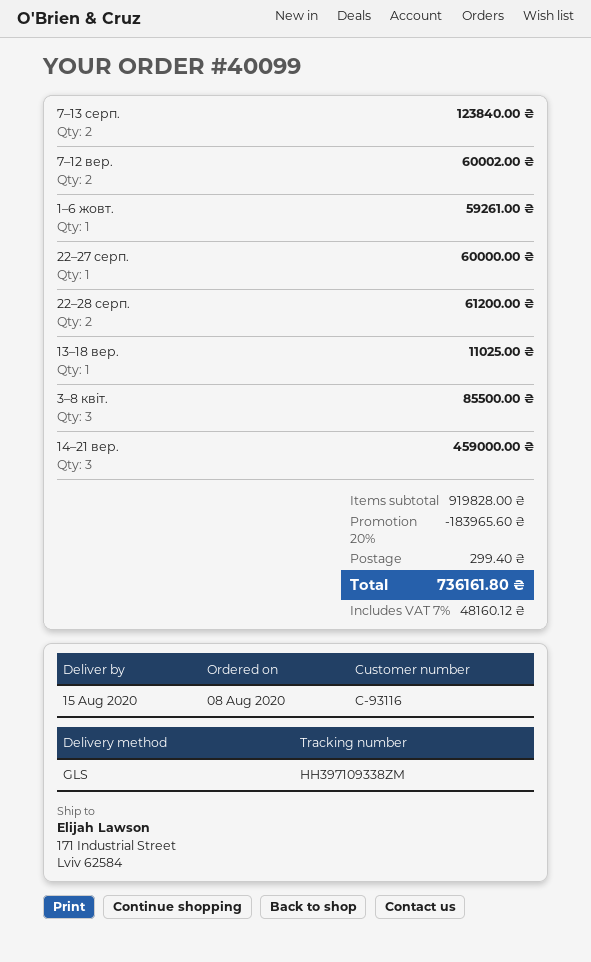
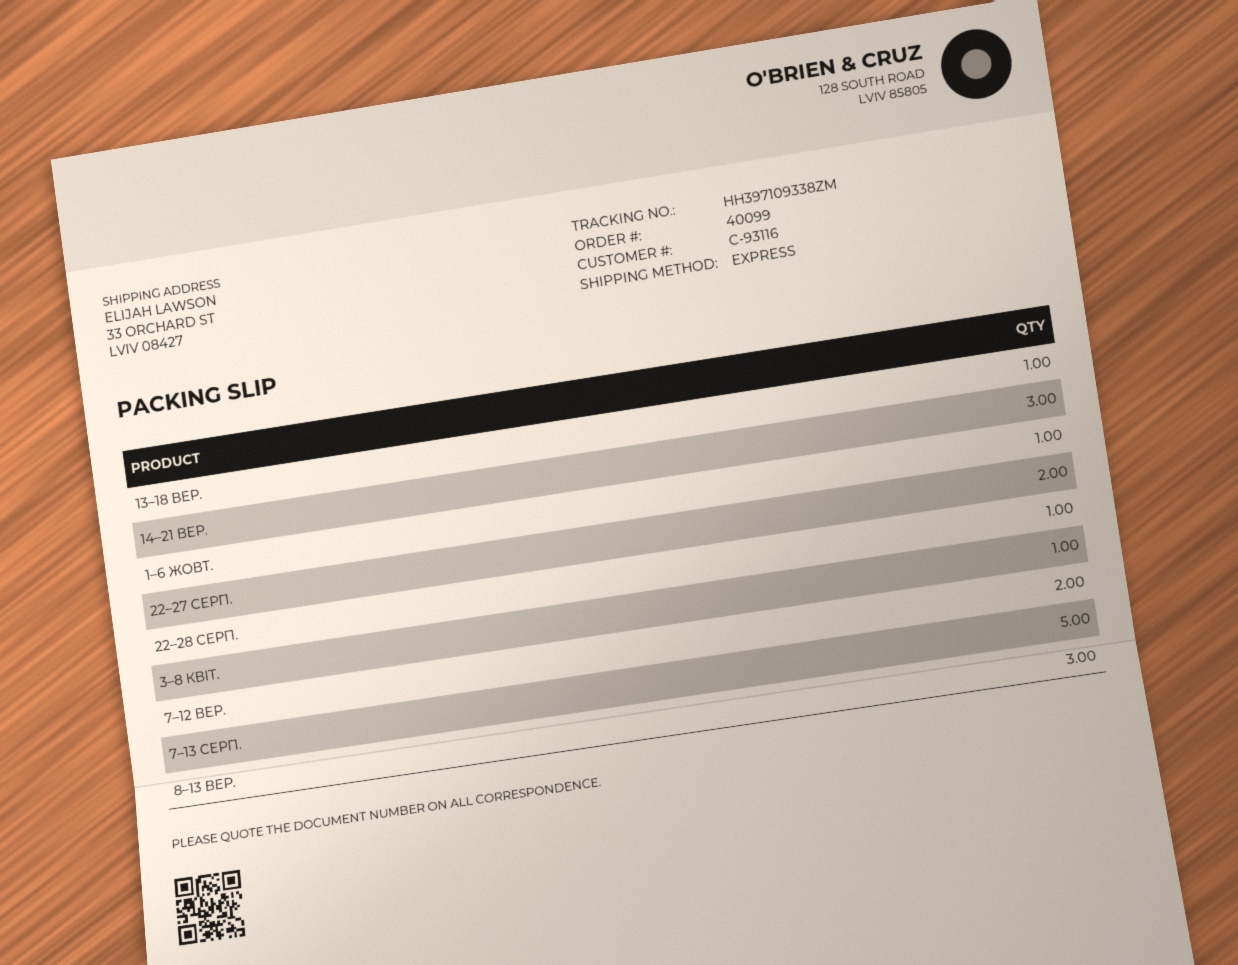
shipping method: GLS -> express
ship to: 171 Industrial Street, Lviv 62584 -> 33 ORCHARD ST, LVIV 08427
7–13 серп.: 2 -> 5
22–27 серп.: 1 -> 2
22–28 серп.: 2 -> 1
3–8 квіт.: 3 -> 1
8–13 ВЕР.: none -> 3

